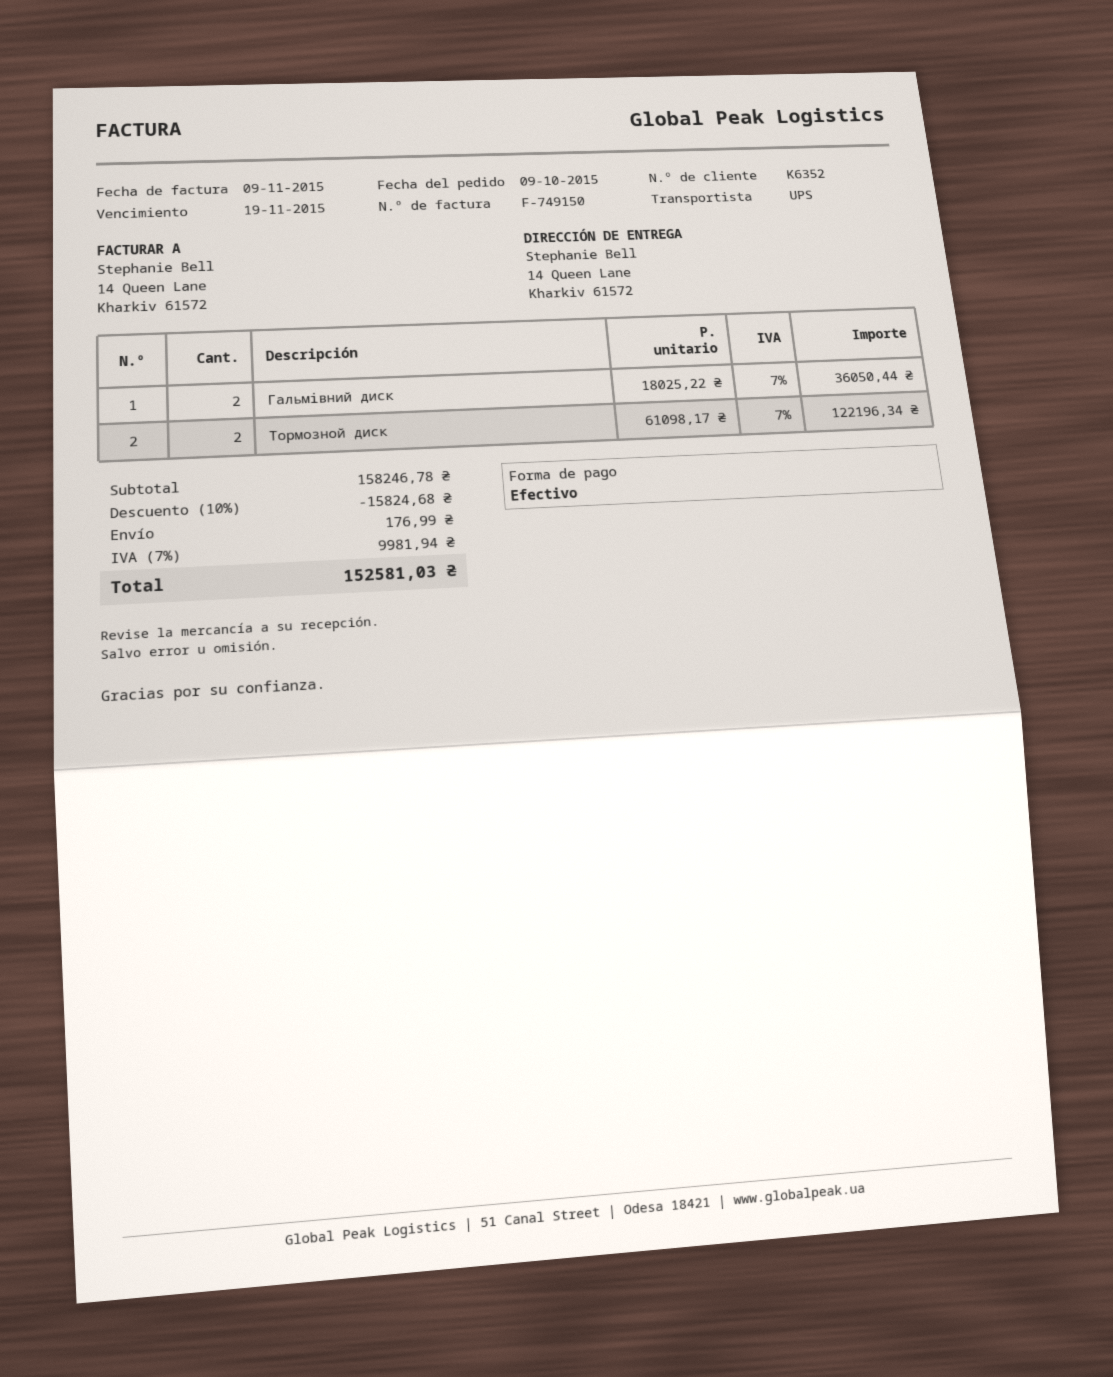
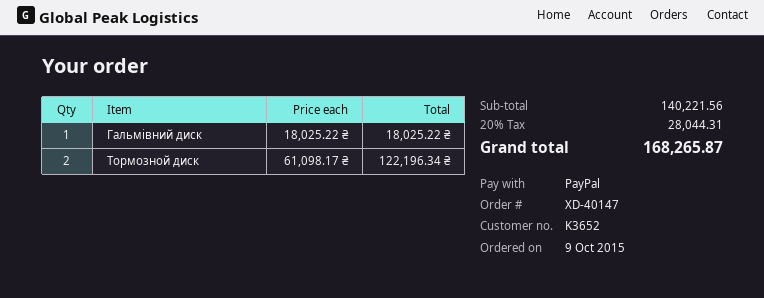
customer number: K6352 -> K3652
payment method: cash -> PayPal
Гальмівний диск: 2 x 18025.22 = 36050.44 -> 1 x 18025.22 = 18025.22
subtotal: 158246.78 -> 140221.56
discount: 10% = 15824.68 -> none
shipping: 176.99 -> none
tax: 7% = 9981.94 -> 20% = 28044.31
total: 152581.03 -> 168265.87

